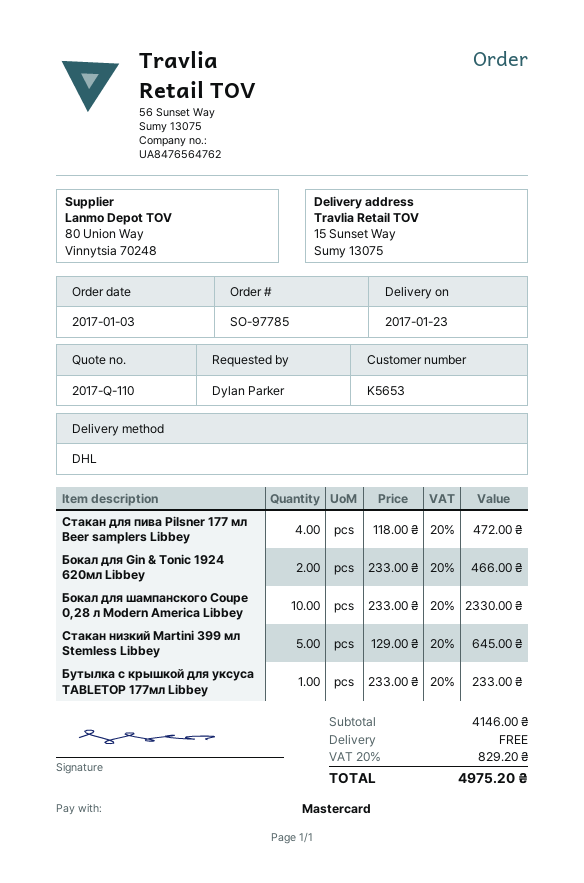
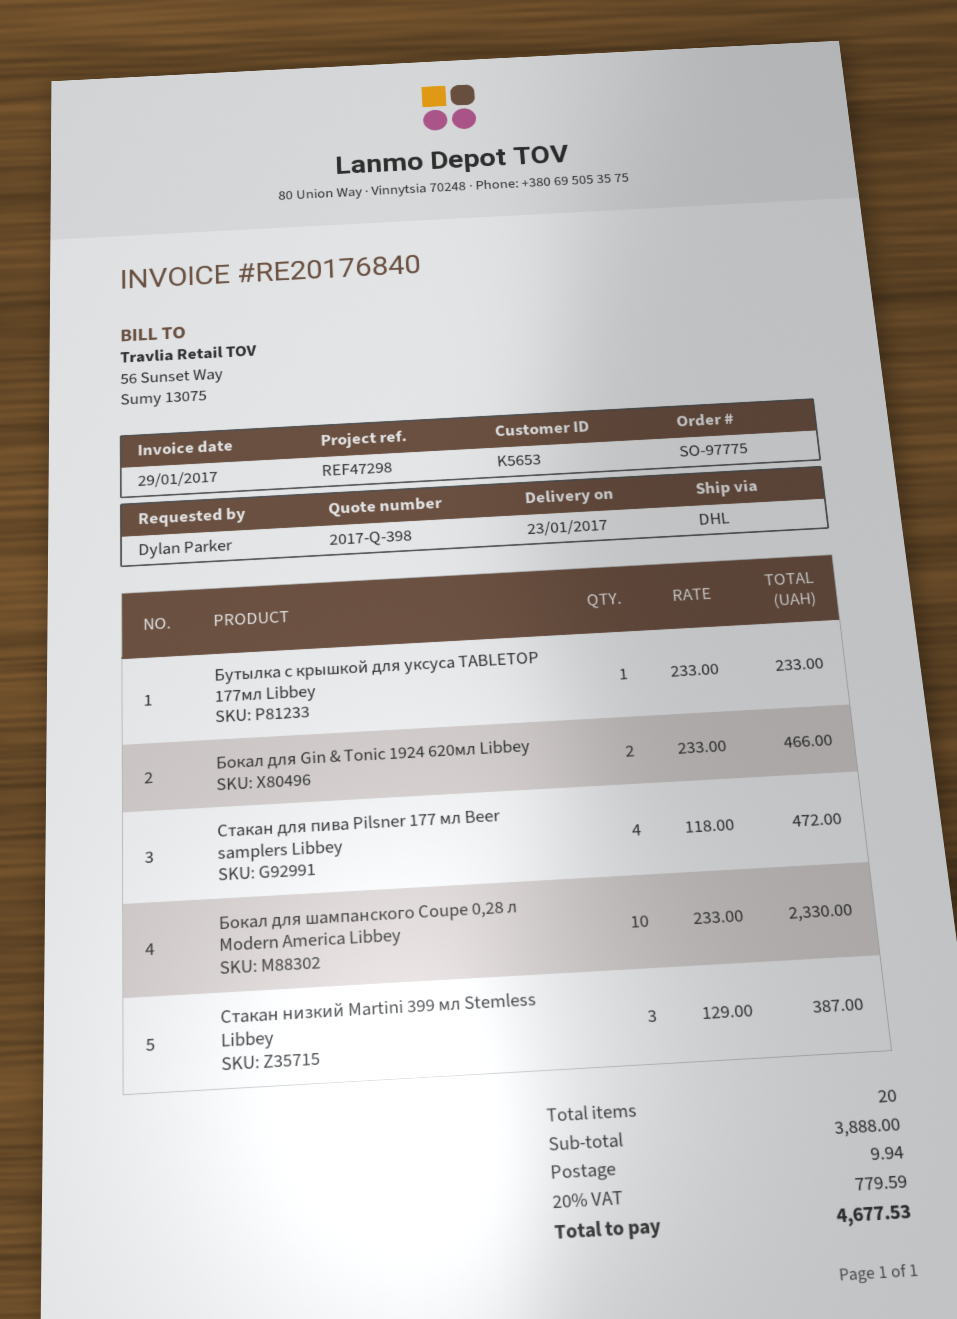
quote number: 2017-Q-110 -> 2017-Q-398
order number: SO-97785 -> SO-97775
Стакан низкий Martini 399 мл Stemless Libbey: 5 x 129.00 = 645.00 -> 3 x 129.00 = 387.00
subtotal: 4146.00 -> 3888.00
shipping: 0.00 -> 9.94
tax: 20% = 829.20 -> 20% = 779.59
total: 4975.20 -> 4677.53

